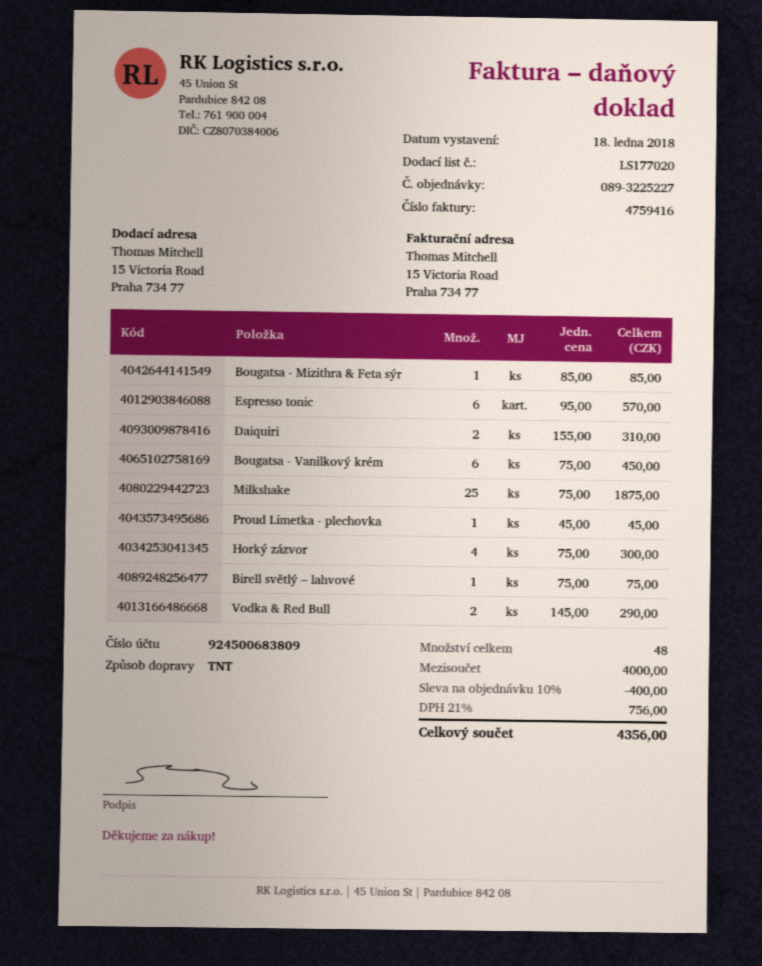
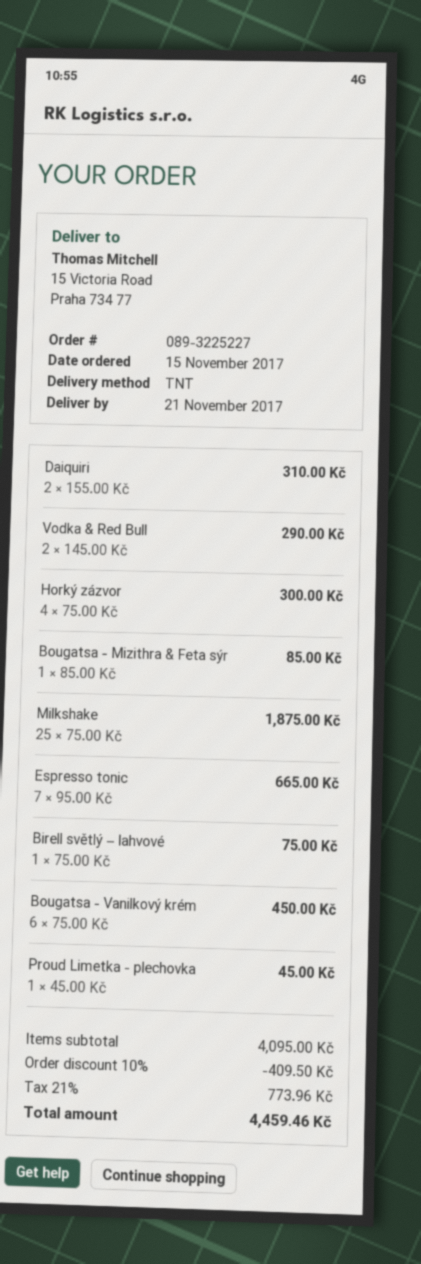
Espresso tonic: 6 x 95.00 = 570.00 -> 7 x 95.00 = 665.00
subtotal: 4000.00 -> 4095.00
discount: 10% = 400.00 -> 10% = 409.50
tax: 21% = 756.00 -> 21% = 773.96
total: 4356.00 -> 4459.46

